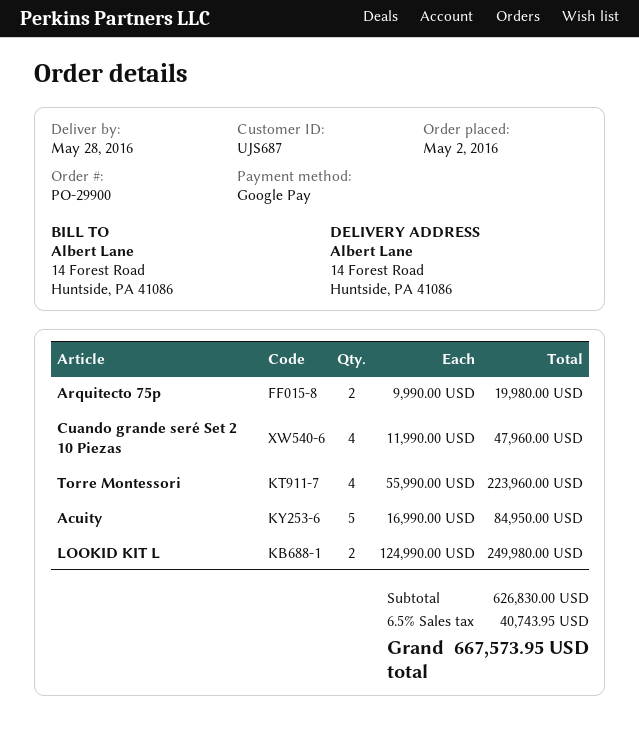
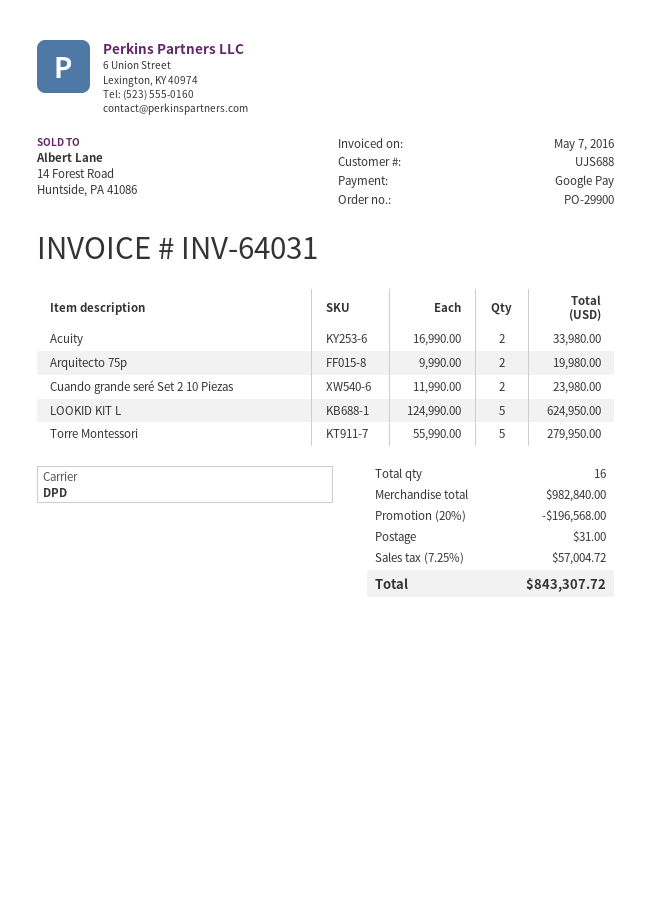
customer number: UJS687 -> UJS688
Cuando grande seré Set 2 10 Piezas: 4 x 11990.00 = 47960.00 -> 2 x 11990.00 = 23980.00
Torre Montessori: 4 x 55990.00 = 223960.00 -> 5 x 55990.00 = 279950.00
Acuity: 5 x 16990.00 = 84950.00 -> 2 x 16990.00 = 33980.00
LOOKID KIT L: 2 x 124990.00 = 249980.00 -> 5 x 124990.00 = 624950.00
subtotal: 626830.00 -> 982840.00
discount: none -> 20% = 196568.00
shipping: none -> 31.00
tax: 6.5% = 40743.95 -> 7.25% = 57004.72
total: 667573.95 -> 843307.72

